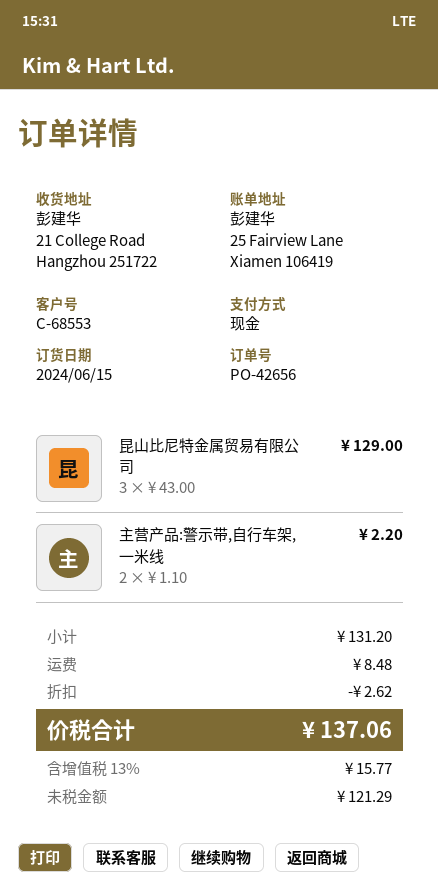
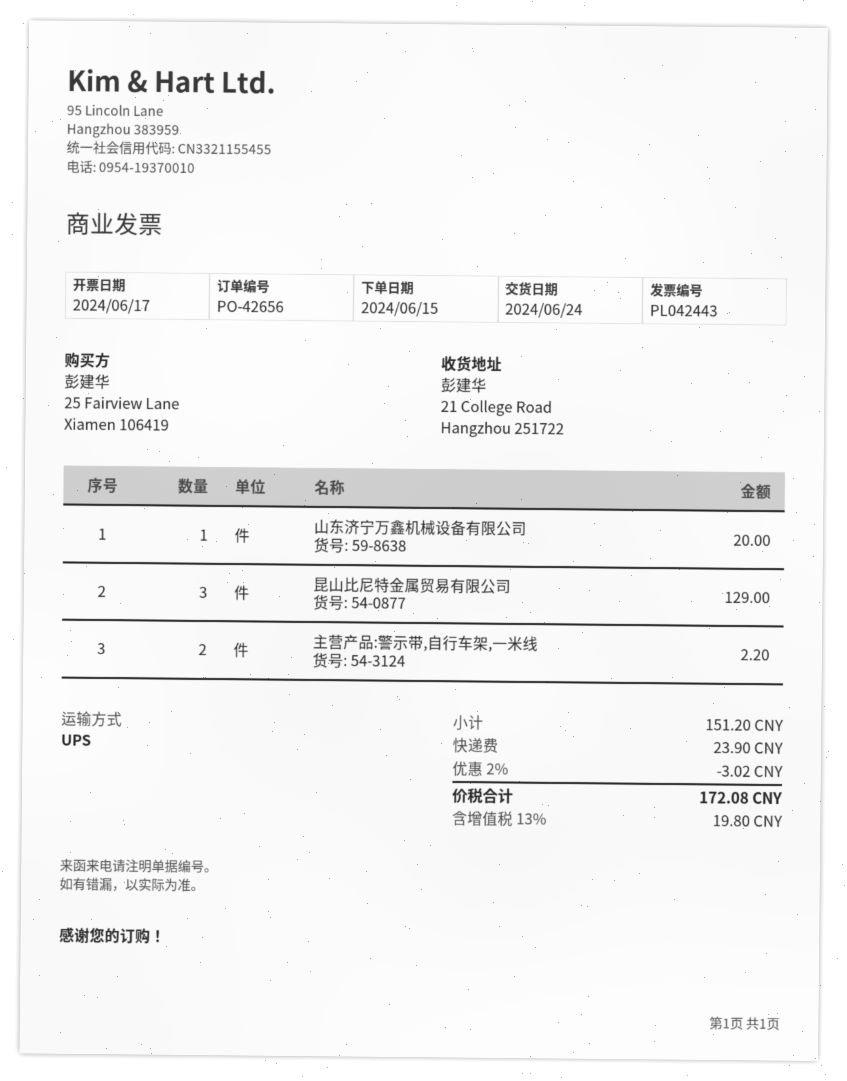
山东济宁万鑫机械设备有限公司: none -> 1 for 20.00
subtotal: 131.20 -> 151.20
discount: 2.62 -> 3.02
shipping: 8.48 -> 23.90
tax: 13% = 15.77 -> 13% = 19.80
total: 137.06 -> 172.08

